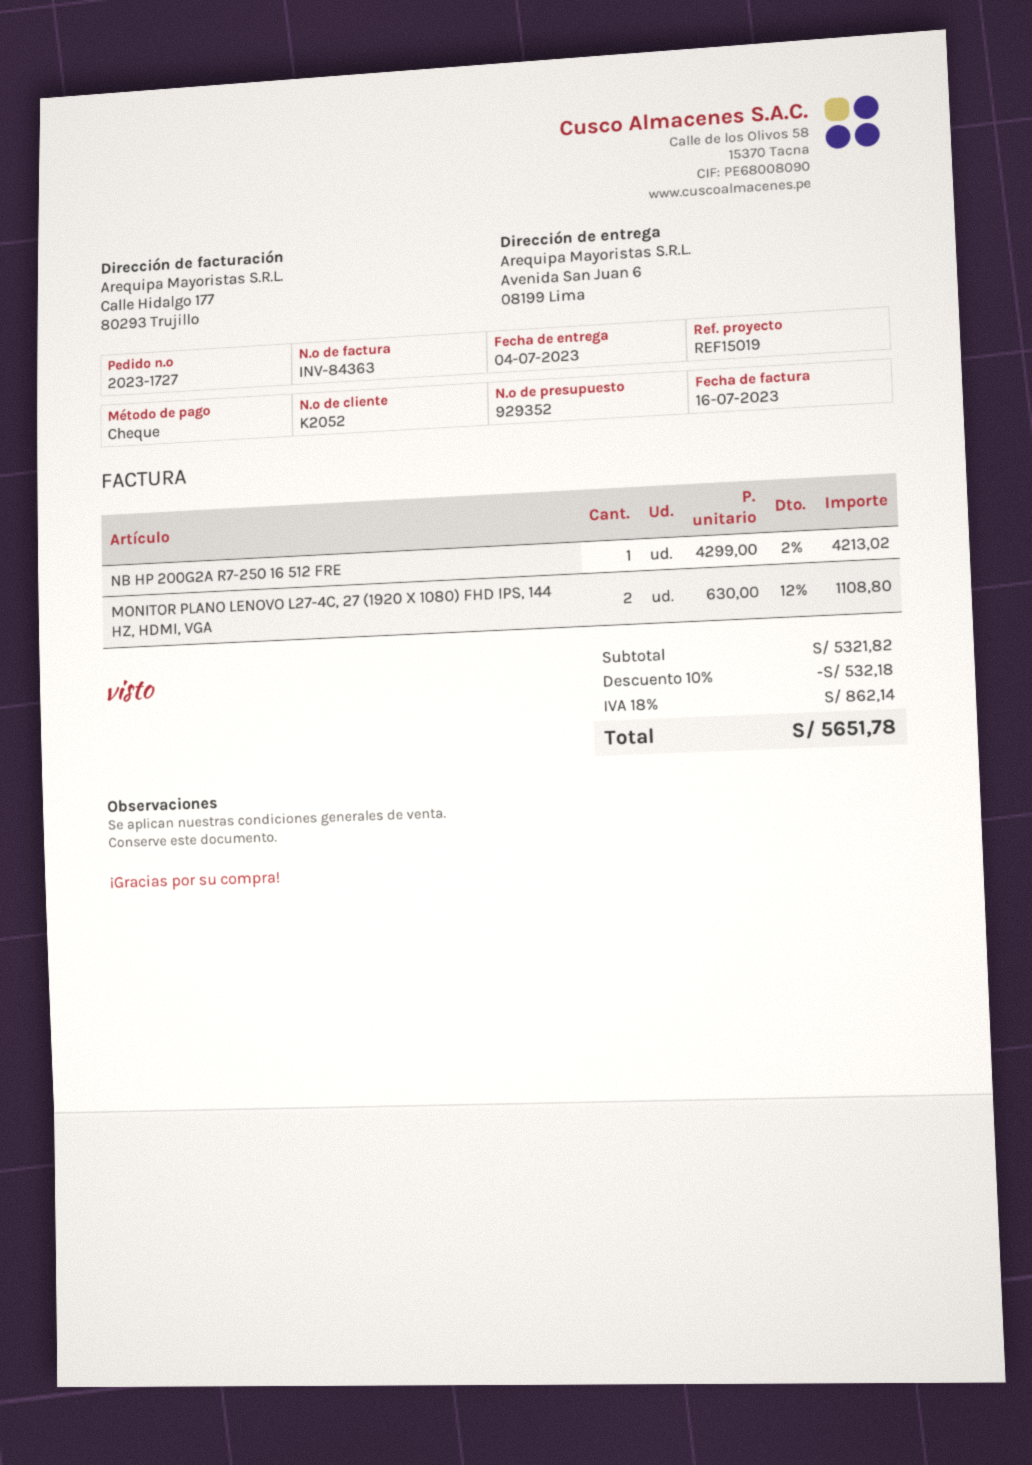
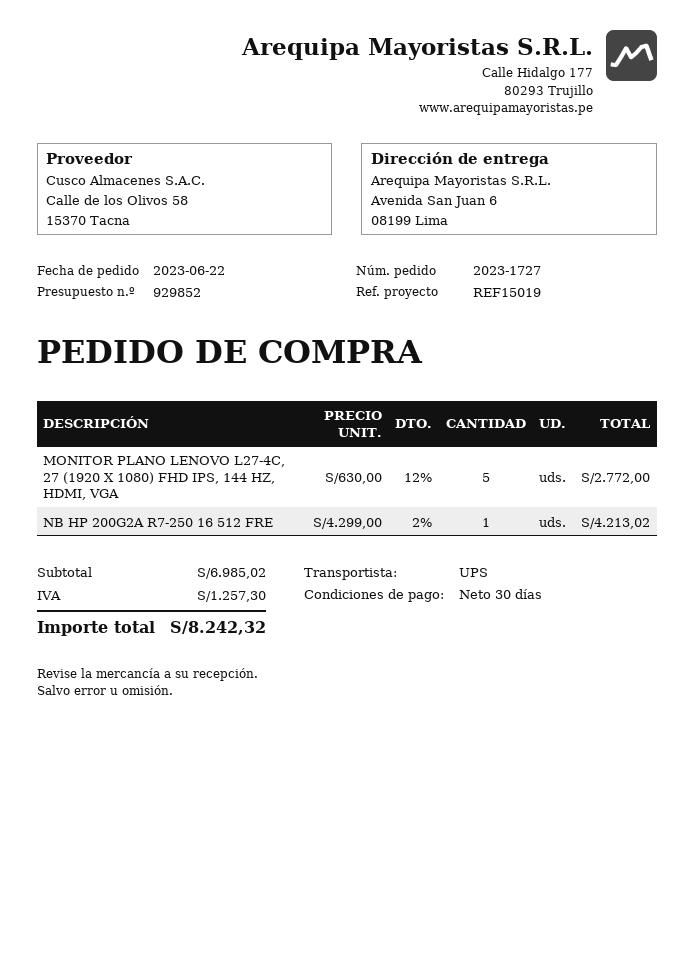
quote number: 929352 -> 929852
MONITOR PLANO LENOVO L27-4C, 27 (1920 X 1080) FHD IPS, 144 HZ, HDMI, VGA: 2 x 630.00 - 12% = 1108.80 -> 5 x 630.00 - 12% = 2772.00
subtotal: 5321.82 -> 6985.02
discount: 10% = 532.18 -> none
tax: 862.14 -> 1257.30
total: 5651.78 -> 8242.32

